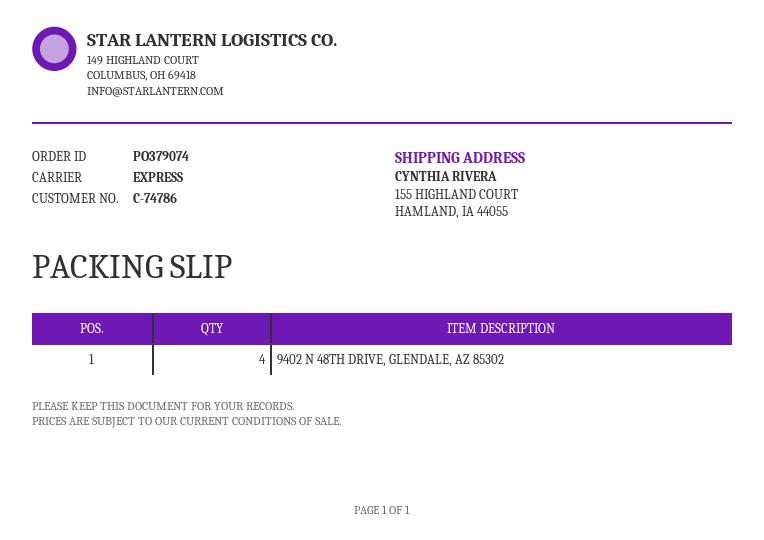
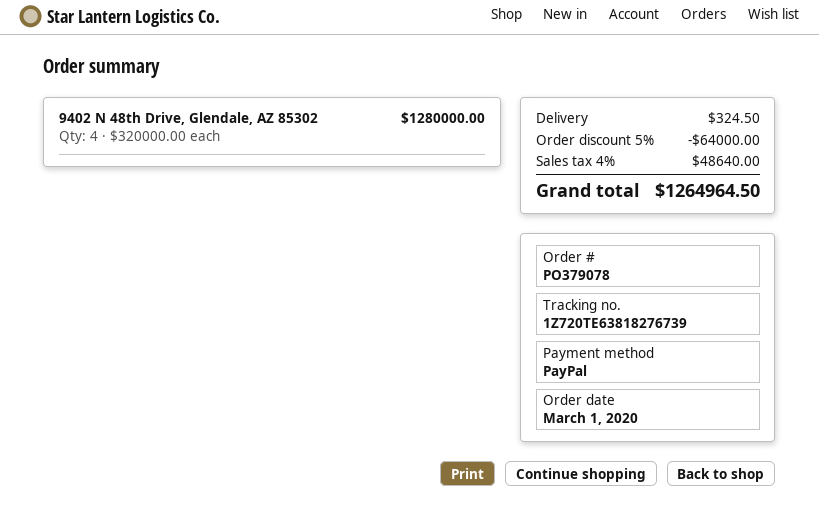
order number: PO379074 -> PO379078

